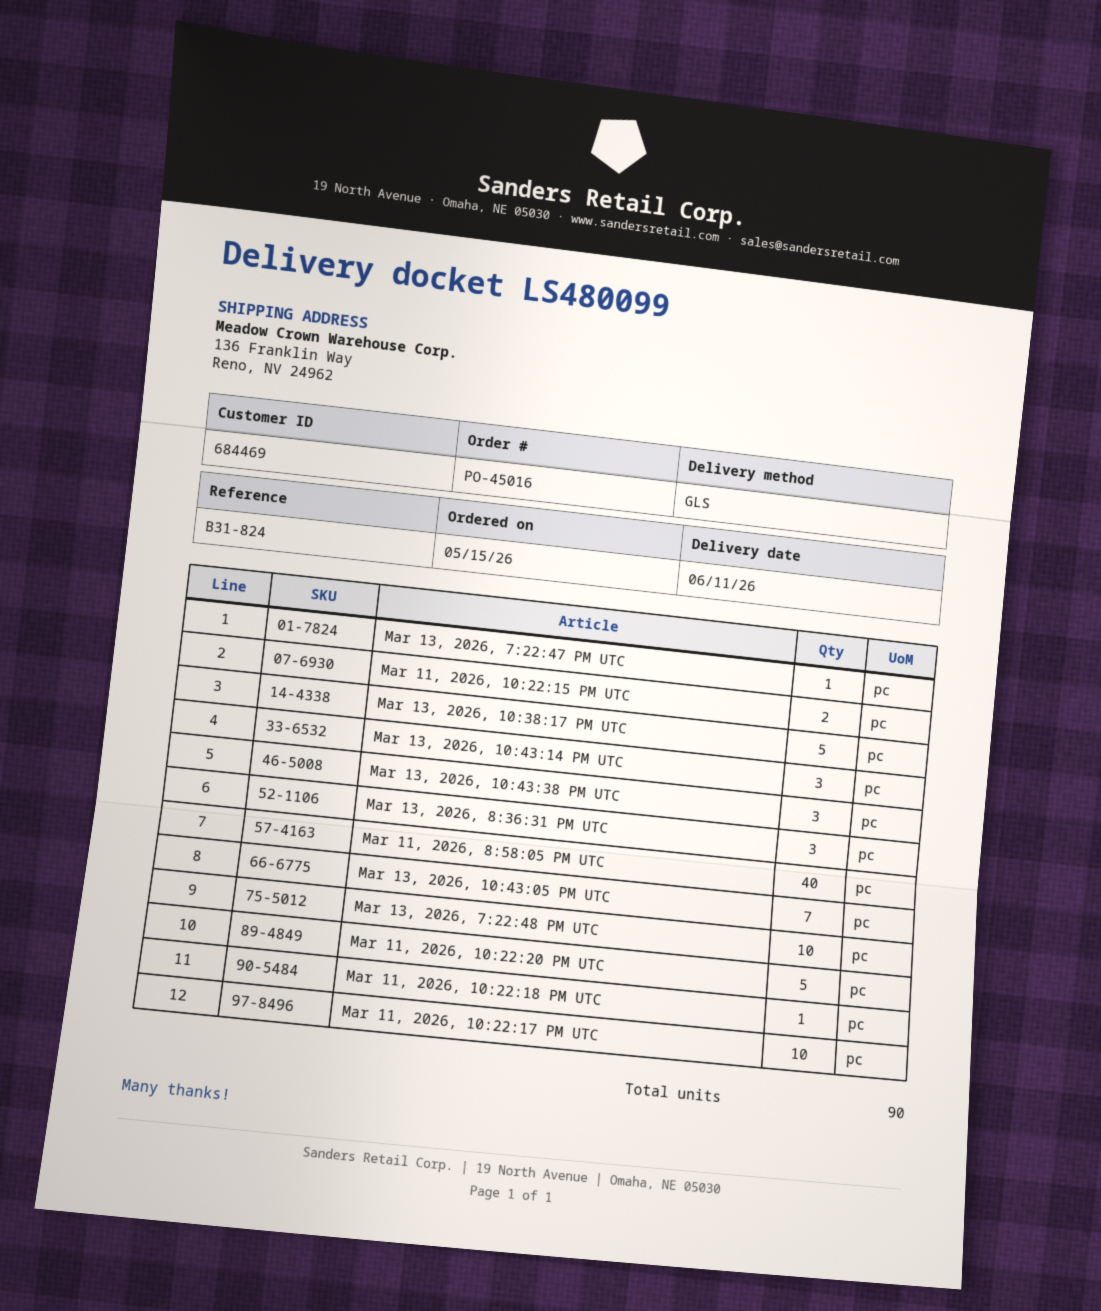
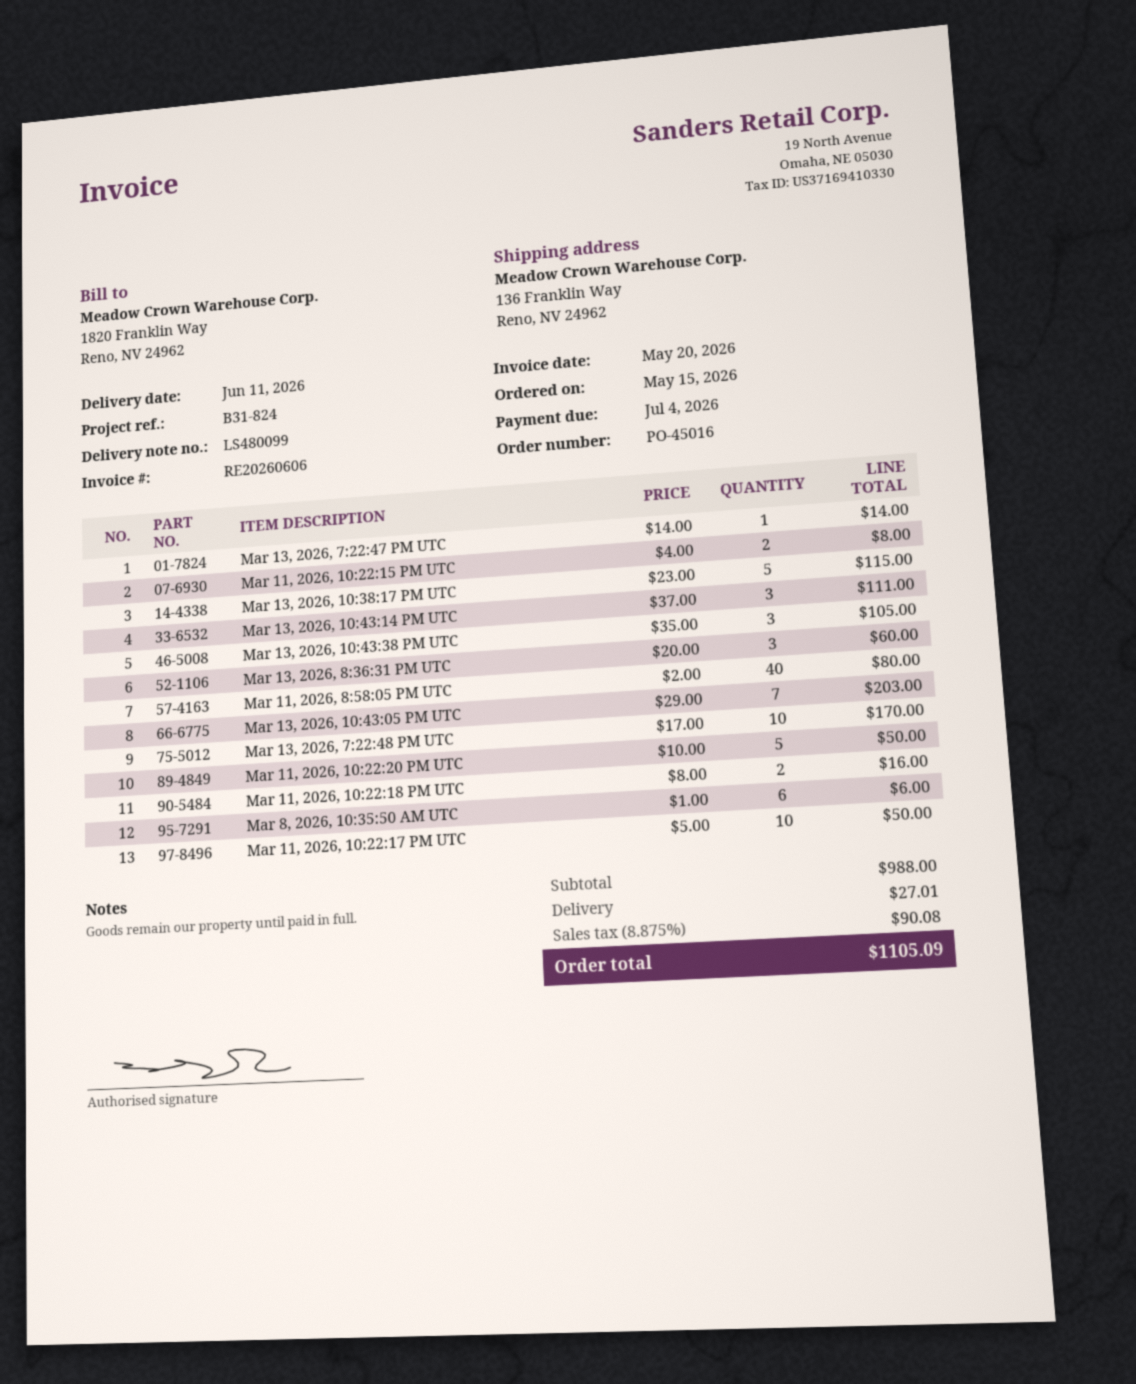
Mar 11, 2026, 10:22:18 PM UTC: 1 -> 2
Mar 8, 2026, 10:35:50 AM UTC: none -> 6

